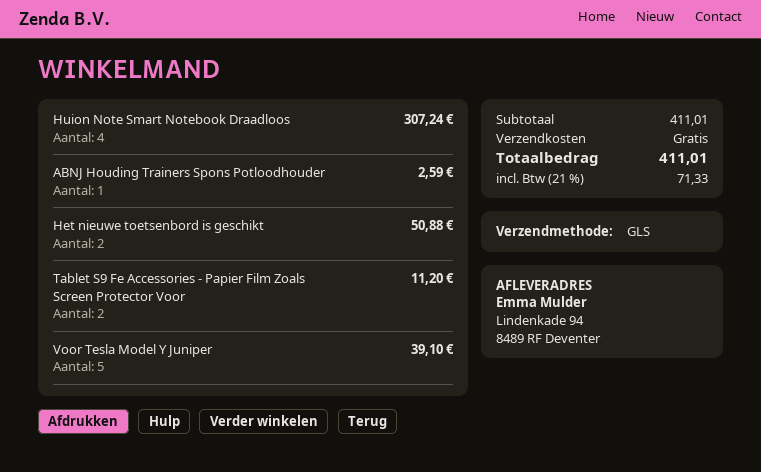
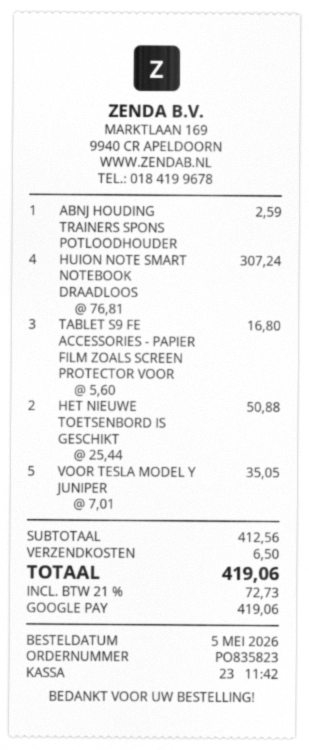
Tablet S9 Fe Accessories - Papier Film Zoals Screen Protector Voor: 2 for 11.20 -> 3 for 16.80
Voor Tesla Model Y Juniper: 5 for 39.10 -> 5 for 35.05
subtotal: 411.01 -> 412.56
shipping: 0.00 -> 6.50
tax: 21% = 71.33 -> 21% = 72.73
total: 411.01 -> 419.06

